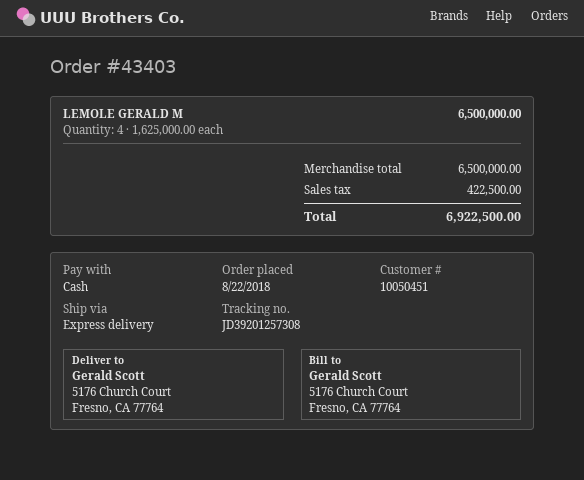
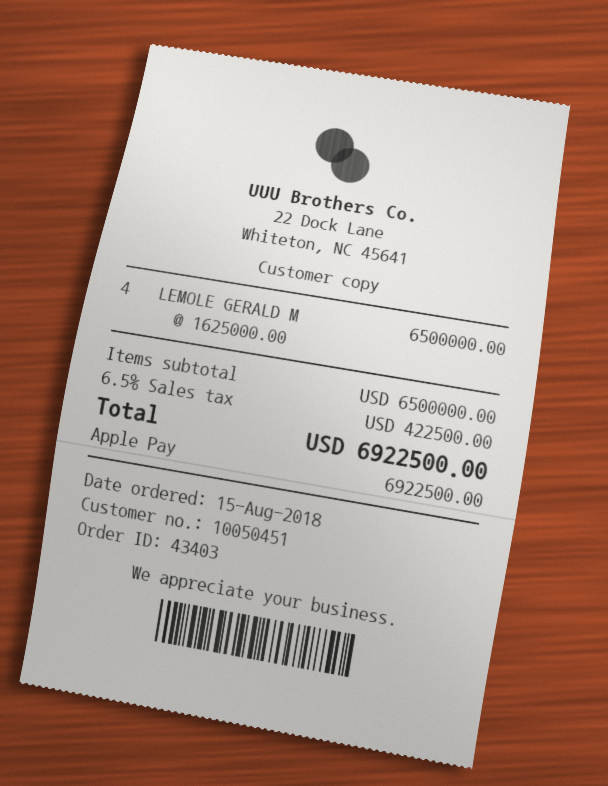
order date: 2018-08-22 -> 2018-08-15
payment method: cash -> Apple Pay

